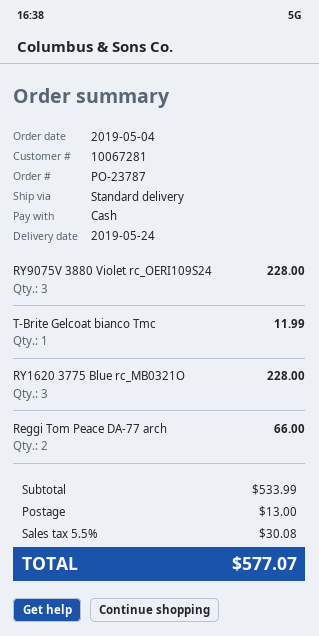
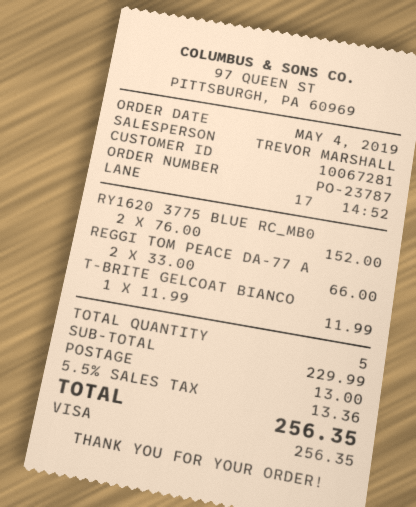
payment method: cash -> Visa
RY9075V 3880 Violet rc_OERI109S24: 3 for 228.00 -> none
RY1620 3775 Blue rc_MB0321O: 3 for 228.00 -> 2 for 152.00
subtotal: 533.99 -> 229.99
tax: 5.5% = 30.08 -> 5.5% = 13.36
total: 577.07 -> 256.35

